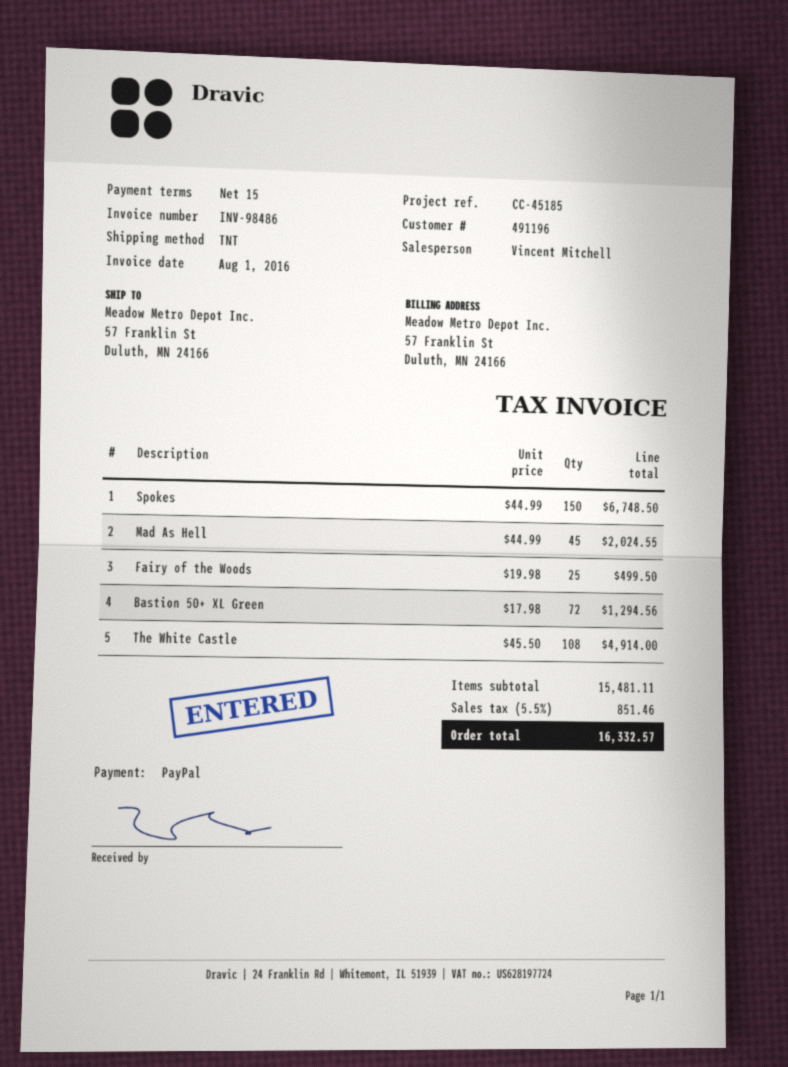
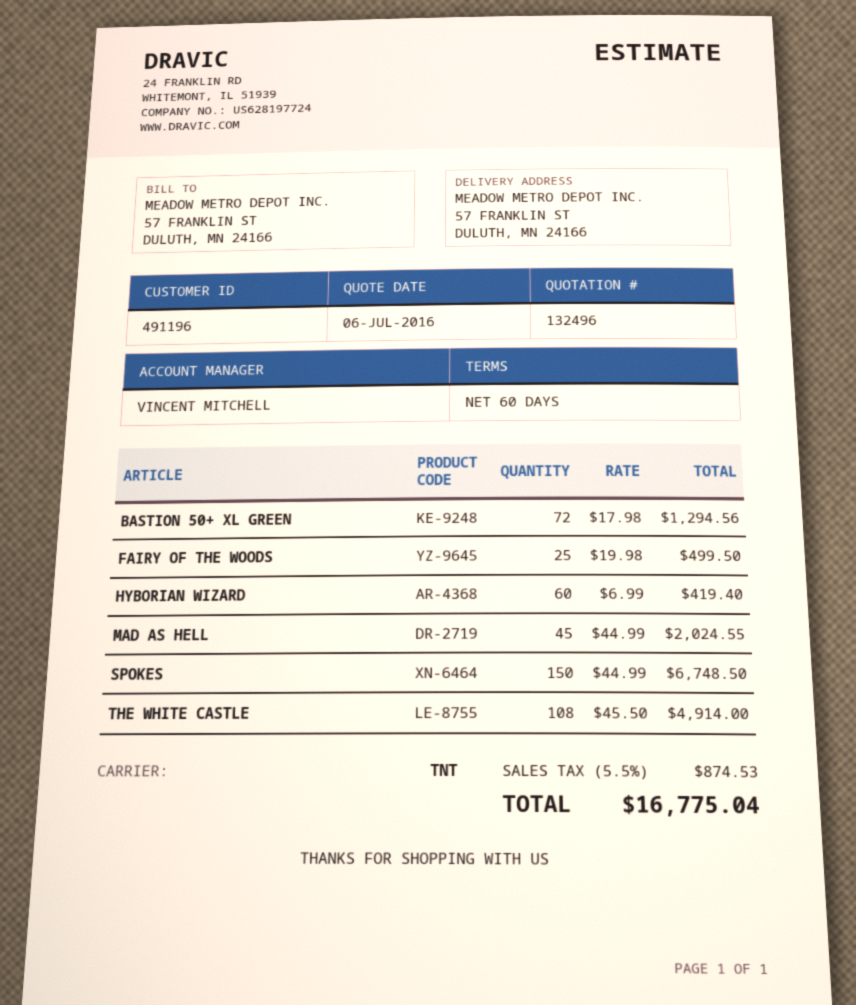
payment terms: 15 days -> 60 days
HYBORIAN WIZARD: none -> 60 x 6.99 = 419.40
tax: 5.5% = 851.46 -> 5.5% = 874.53
total: 16332.57 -> 16775.04

